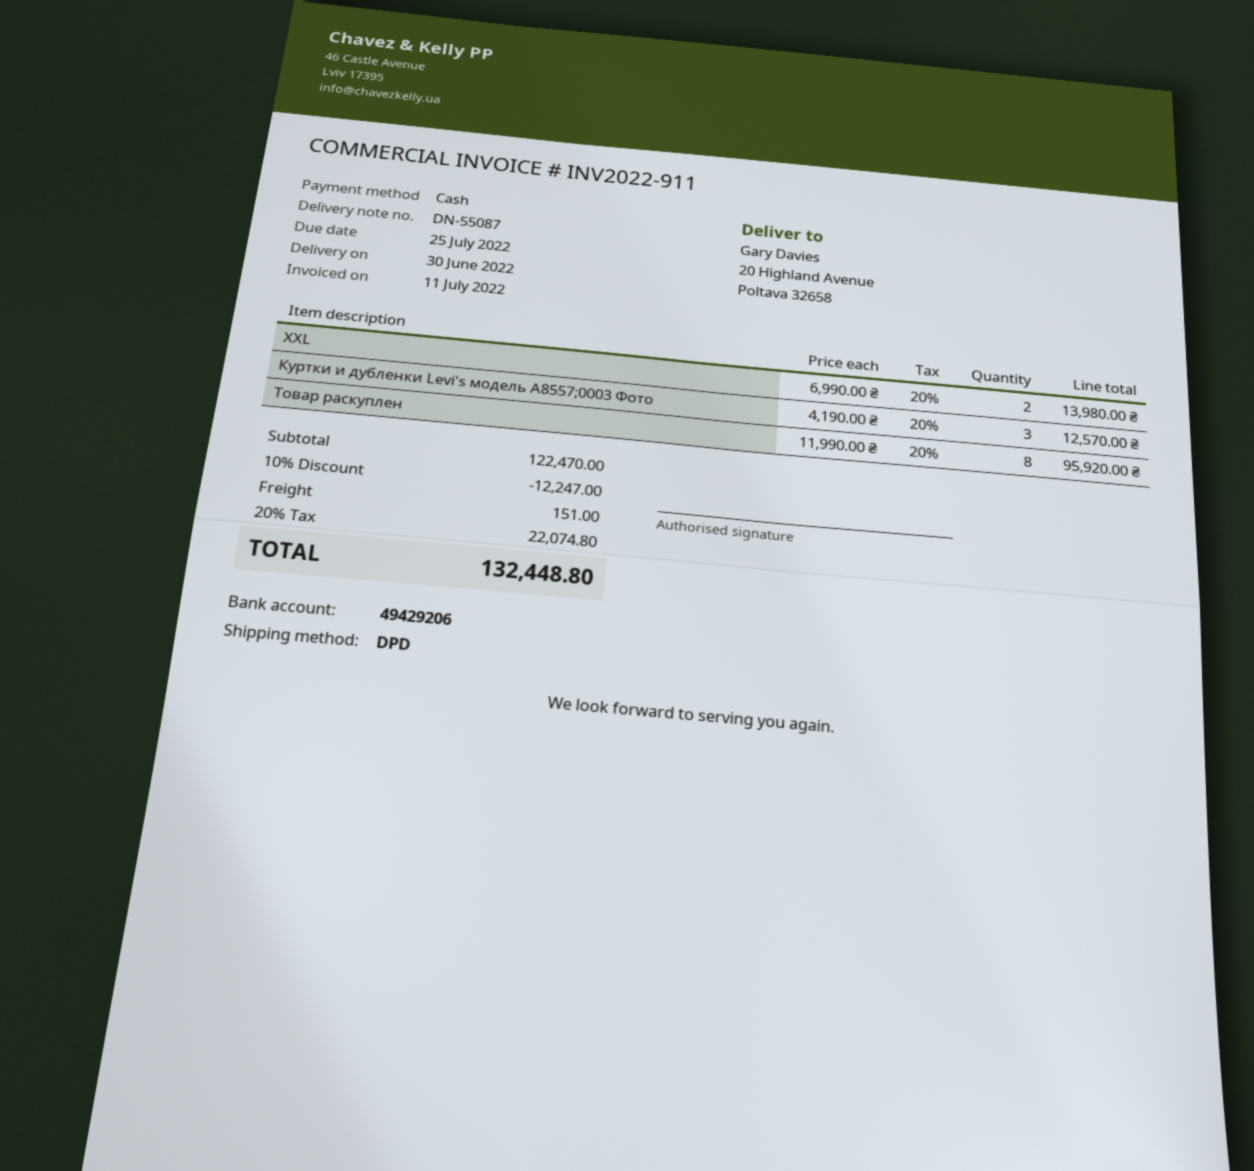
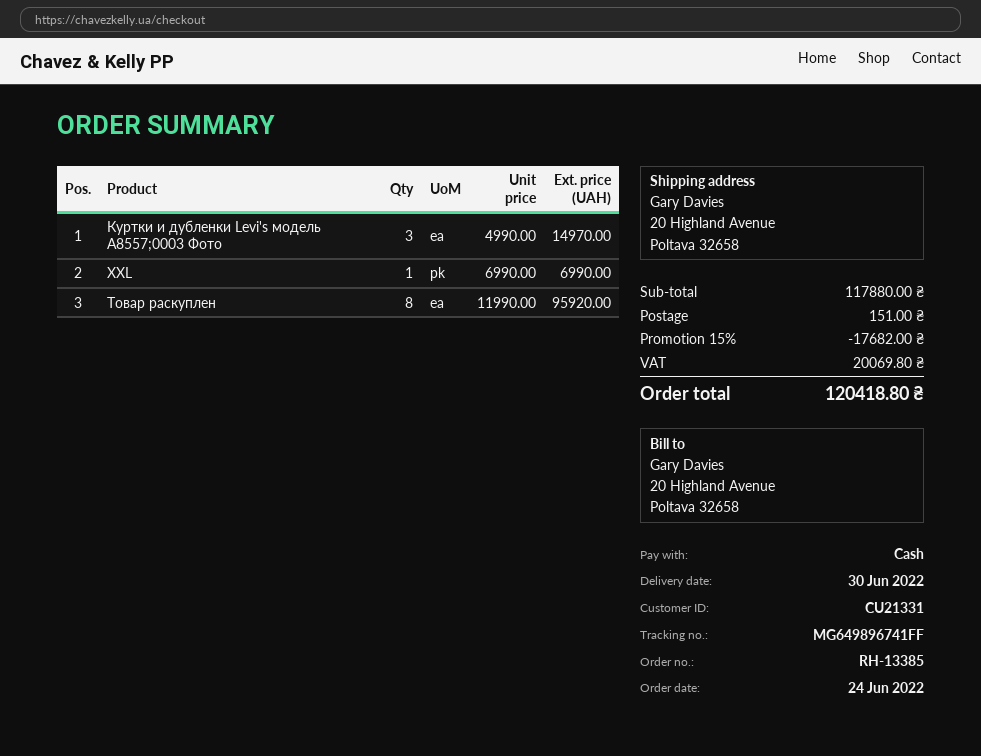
XXL: 2 x 6990.00 = 13980.00 -> 1 x 6990.00 = 6990.00
Куртки и дубленки Levi's модель A8557;0003 Фото: 3 x 4190.00 = 12570.00 -> 3 x 4990.00 = 14970.00
subtotal: 122470.00 -> 117880.00
discount: 10% = 12247.00 -> 15% = 17682.00
tax: 22074.80 -> 20069.80
total: 132448.80 -> 120418.80

